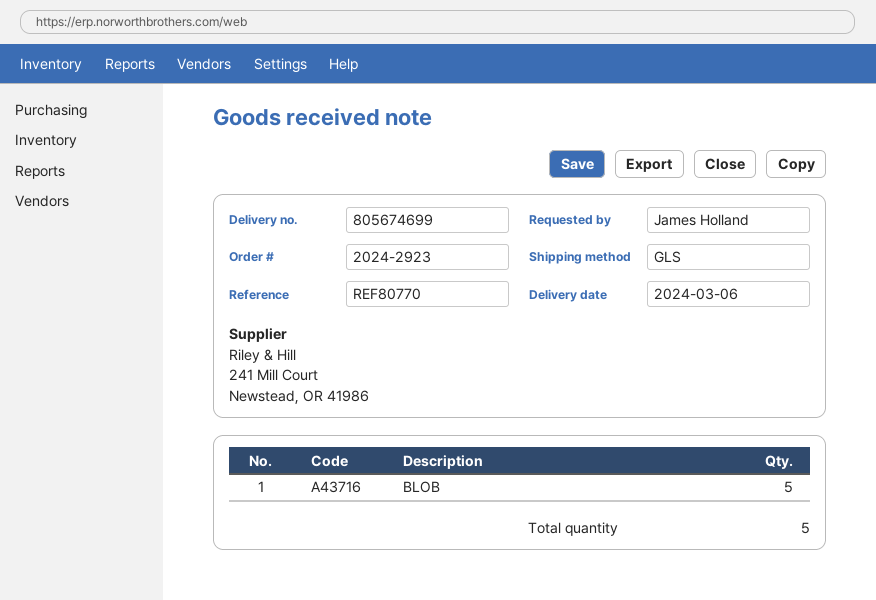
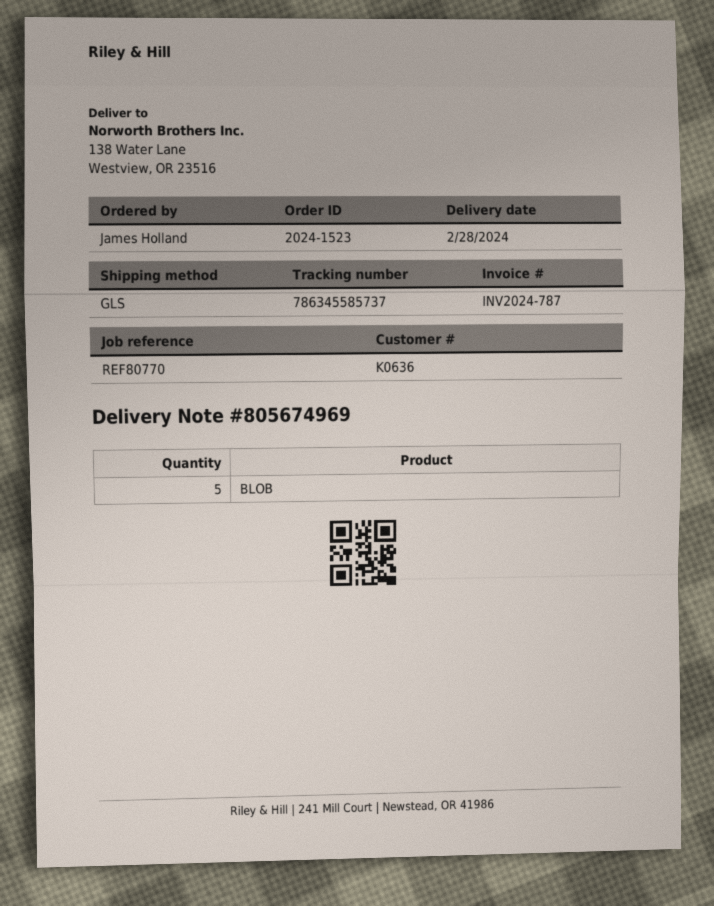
order number: 2024-2923 -> 2024-1523
delivery note number: 805674699 -> 805674969
delivery date: 2024-03-06 -> 2024-02-28

